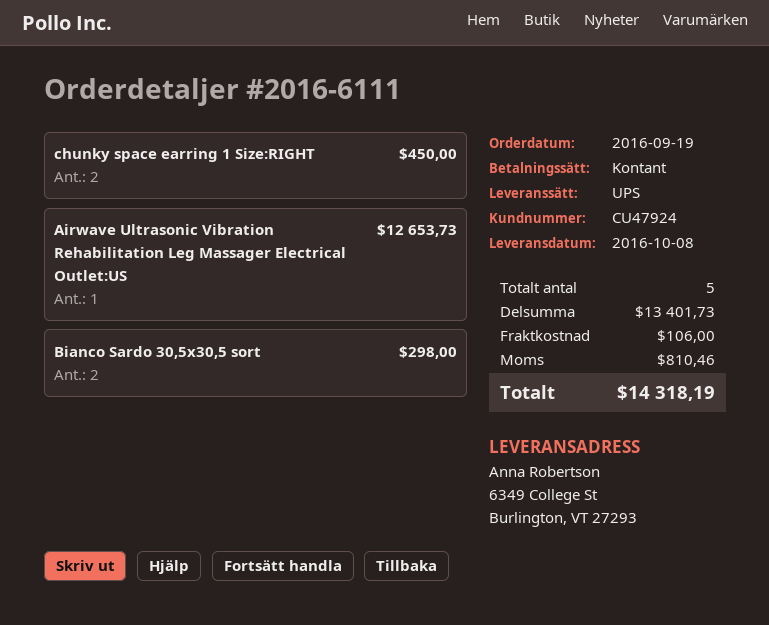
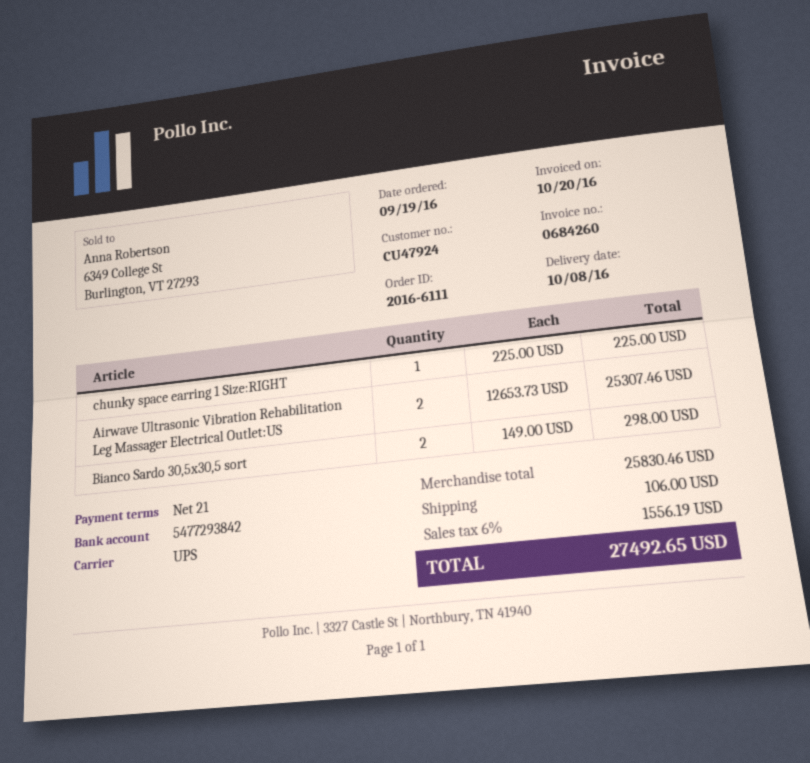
chunky space earring 1 Size:RIGHT: 2 for 450.00 -> 1 for 225.00
Airwave Ultrasonic Vibration Rehabilitation Leg Massager Electrical Outlet:US: 1 for 12653.73 -> 2 for 25307.46
subtotal: 13401.73 -> 25830.46
tax: 810.46 -> 1556.19
total: 14318.19 -> 27492.65

